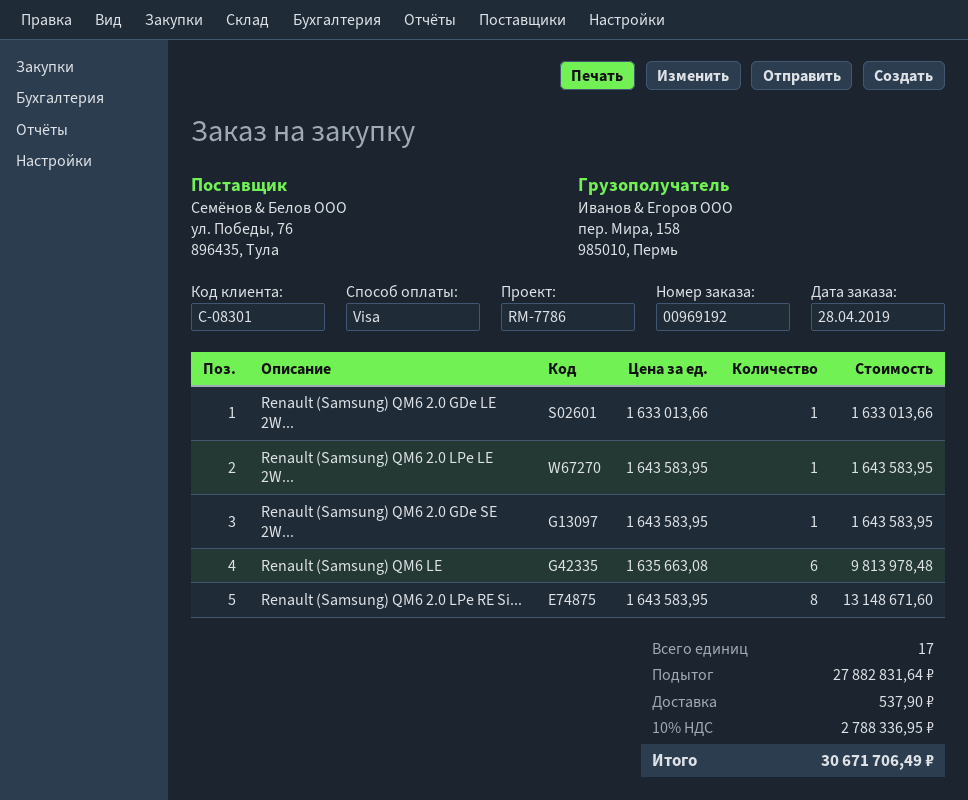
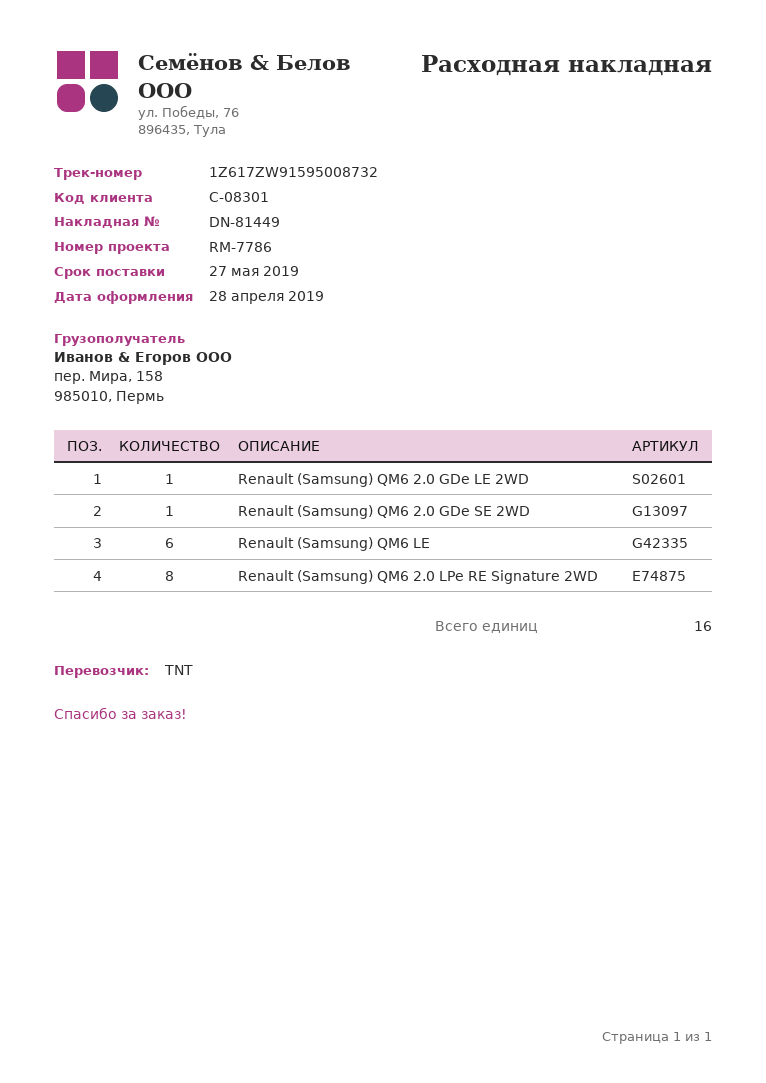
Renault (Samsung) QM6 2.0 LPe LE 2W...: 1 -> none
total quantity: 17 -> 16

